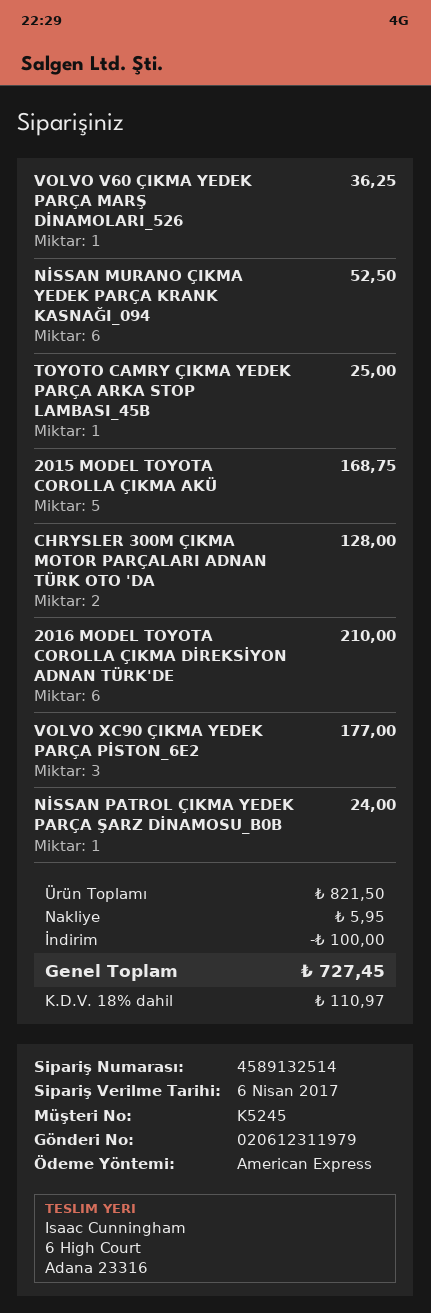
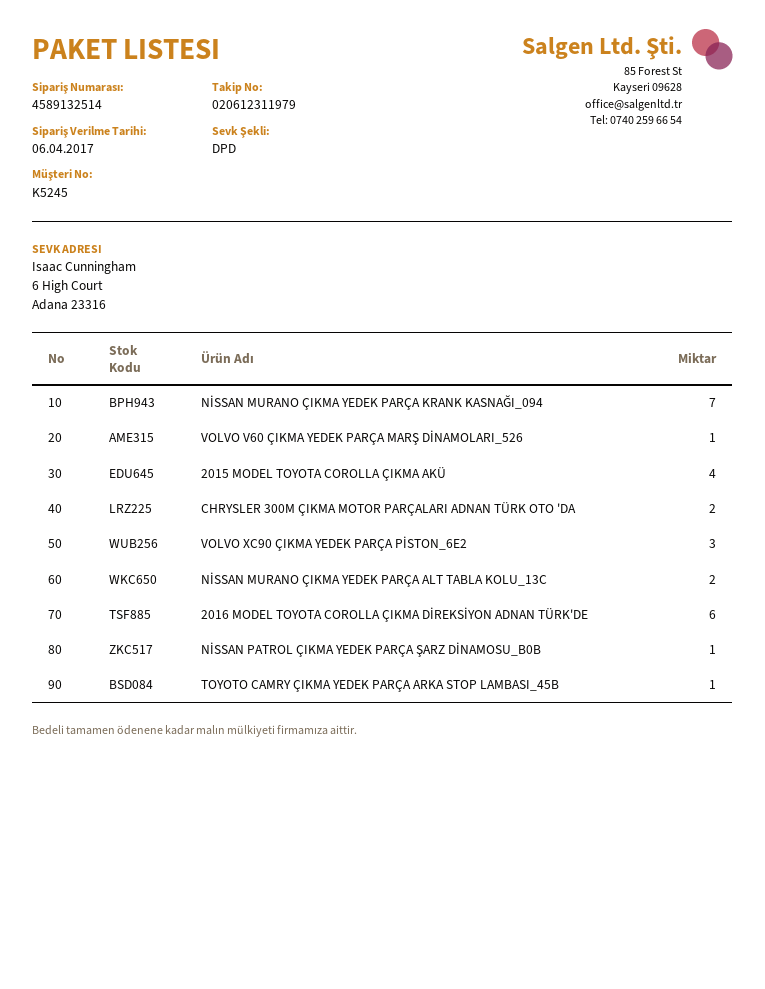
NİSSAN MURANO ÇIKMA YEDEK PARÇA KRANK KASNAĞI_094: 6 -> 7
2015 MODEL TOYOTA COROLLA ÇIKMA AKÜ: 5 -> 4
NİSSAN MURANO ÇIKMA YEDEK PARÇA ALT TABLA KOLU_13C: none -> 2

